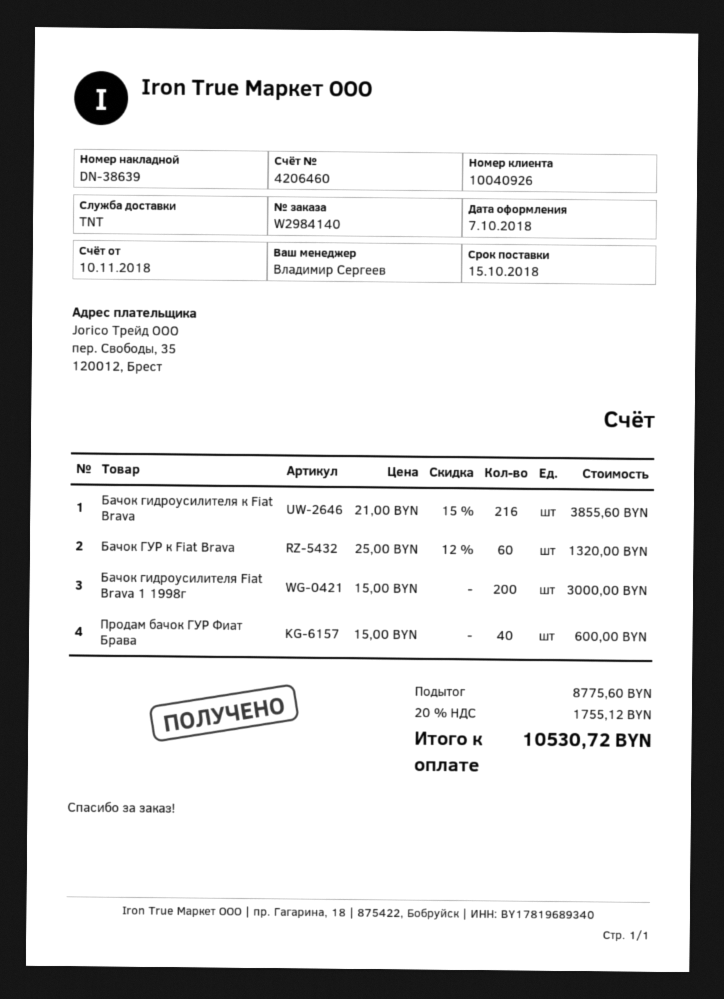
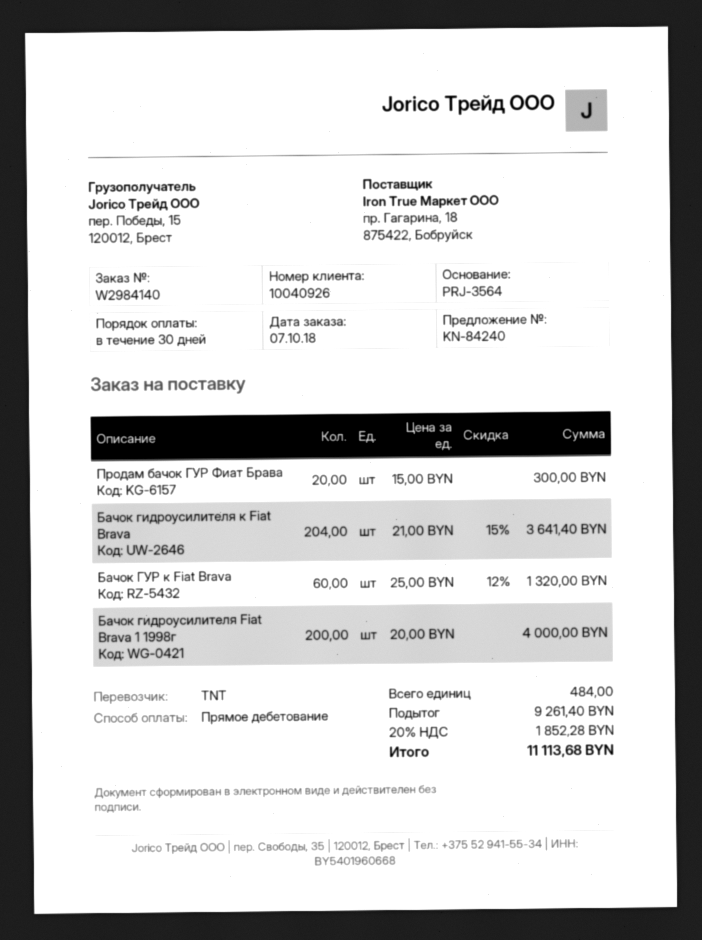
Бачок гидроусилителя к Fiat Brava: 216 x 21.00 - 15% = 3855.60 -> 204 x 21.00 - 15% = 3641.40
Бачок гидроусилителя Fiat Brava 1 1998г: 200 x 15.00 = 3000.00 -> 200 x 20.00 = 4000.00
Продам бачок ГУР Фиат Брава: 40 x 15.00 = 600.00 -> 20 x 15.00 = 300.00
subtotal: 8775.60 -> 9261.40
tax: 20% = 1755.12 -> 20% = 1852.28
total: 10530.72 -> 11113.68

